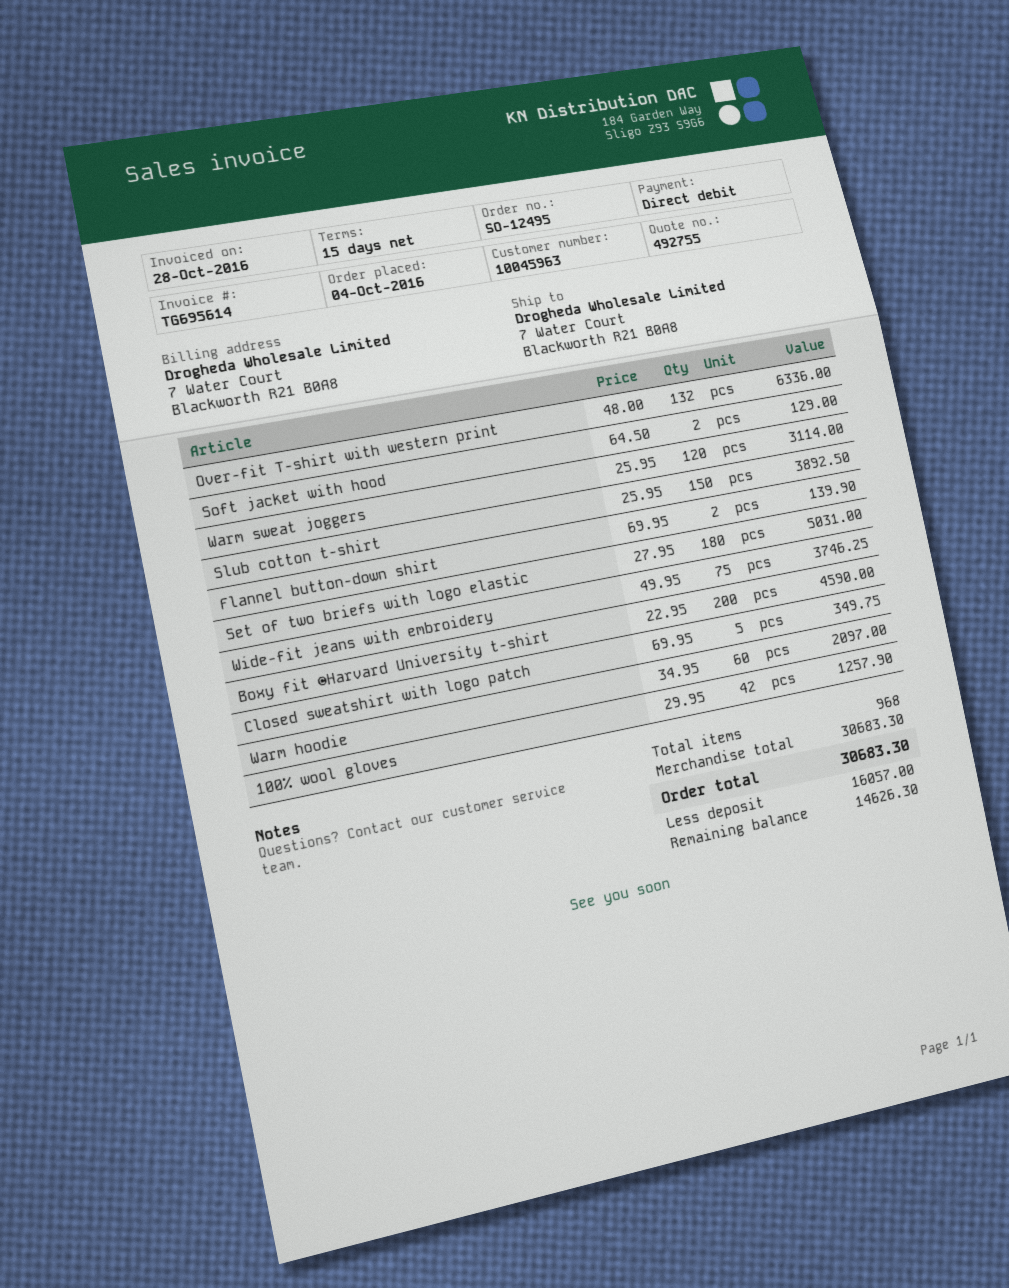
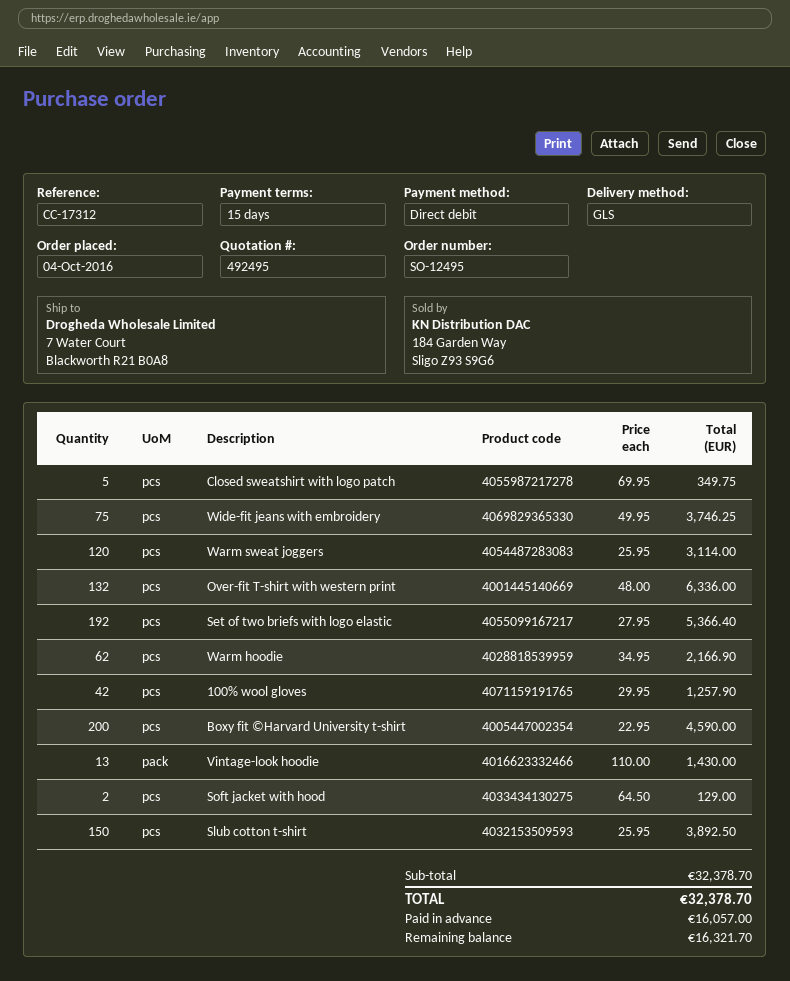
quote number: 492755 -> 492495
Flannel button-down shirt: 2 x 69.95 = 139.90 -> none
Set of two briefs with logo elastic: 180 x 27.95 = 5031.00 -> 192 x 27.95 = 5366.40
Warm hoodie: 60 x 34.95 = 2097.00 -> 62 x 34.95 = 2166.90
Vintage-look hoodie: none -> 13 x 110.00 = 1430.00
subtotal: 30683.30 -> 32378.70
total: 30683.30 -> 32378.70
balance: 14626.30 -> 16321.70

